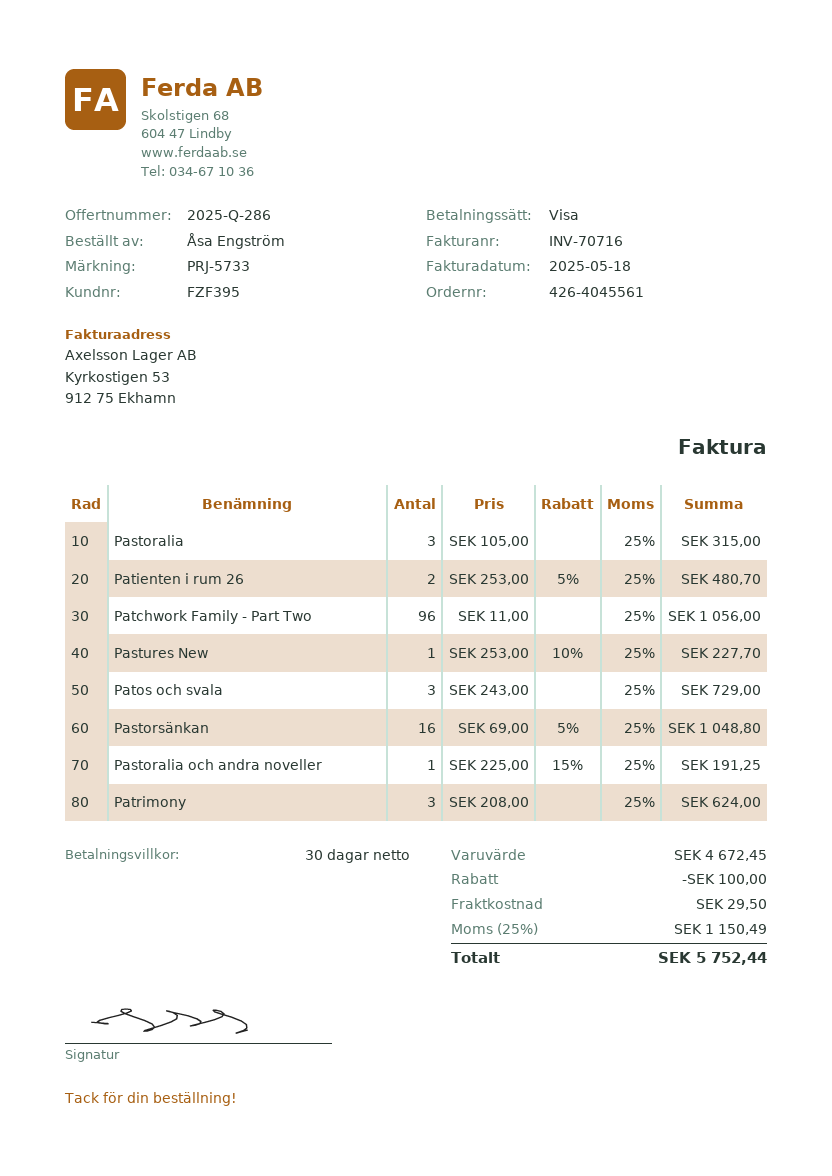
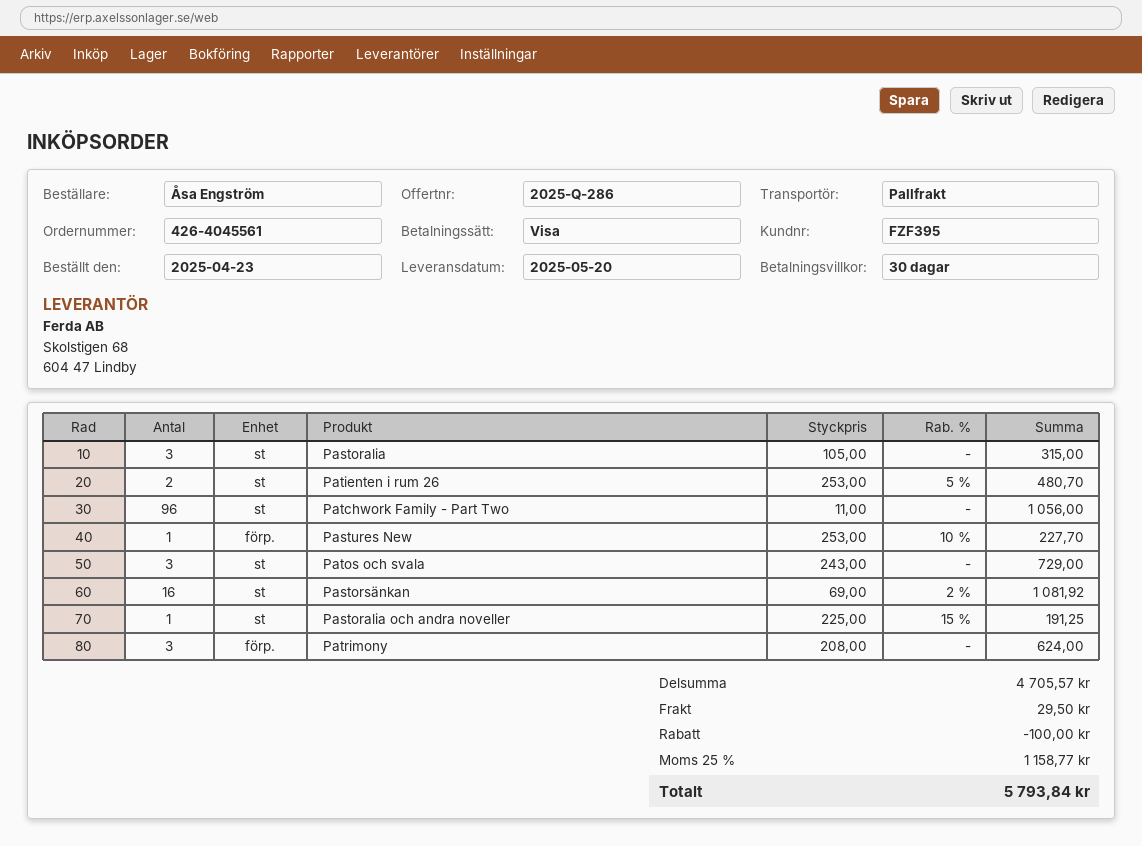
Pastorsänkan: 16 x 69.00 - 5% = 1048.80 -> 16 x 69.00 - 2% = 1081.92
subtotal: 4672.45 -> 4705.57
tax: 25% = 1150.49 -> 25% = 1158.77
total: 5752.44 -> 5793.84

